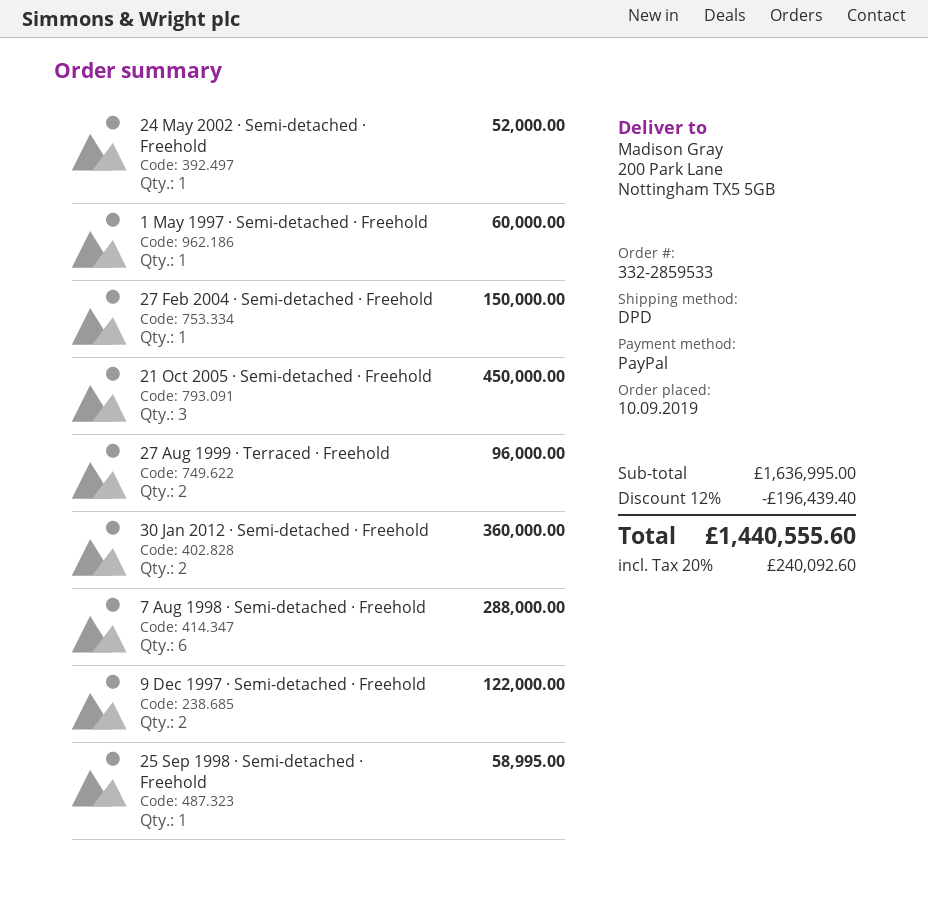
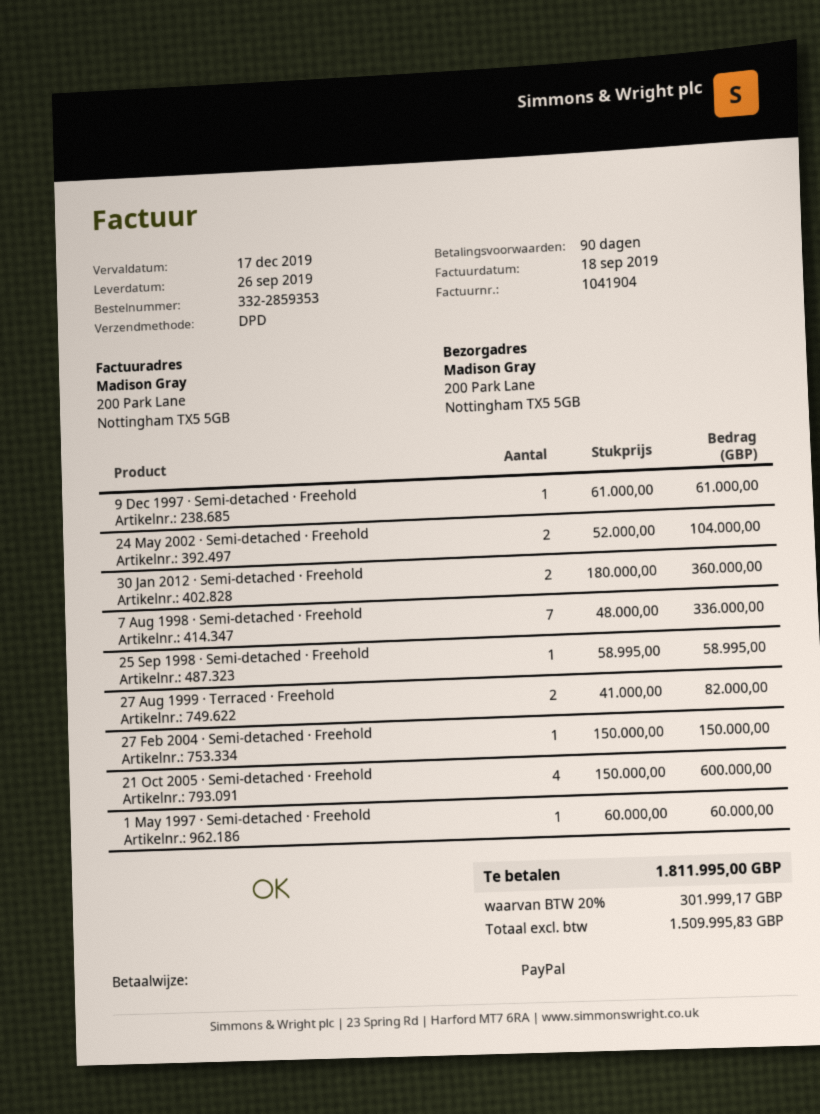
order number: 332-2859533 -> 332-2859353
24 May 2002 · Semi-detached · Freehold: 1 for 52000.00 -> 2 for 104000.00
21 Oct 2005 · Semi-detached · Freehold: 3 for 450000.00 -> 4 for 600000.00
27 Aug 1999 · Terraced · Freehold: 2 for 96000.00 -> 2 for 82000.00
7 Aug 1998 · Semi-detached · Freehold: 6 for 288000.00 -> 7 for 336000.00
9 Dec 1997 · Semi-detached · Freehold: 2 for 122000.00 -> 1 for 61000.00
discount: 12% = 196439.40 -> none
tax: 20% = 240092.60 -> 20% = 301999.17
total: 1440555.60 -> 1811995.00

